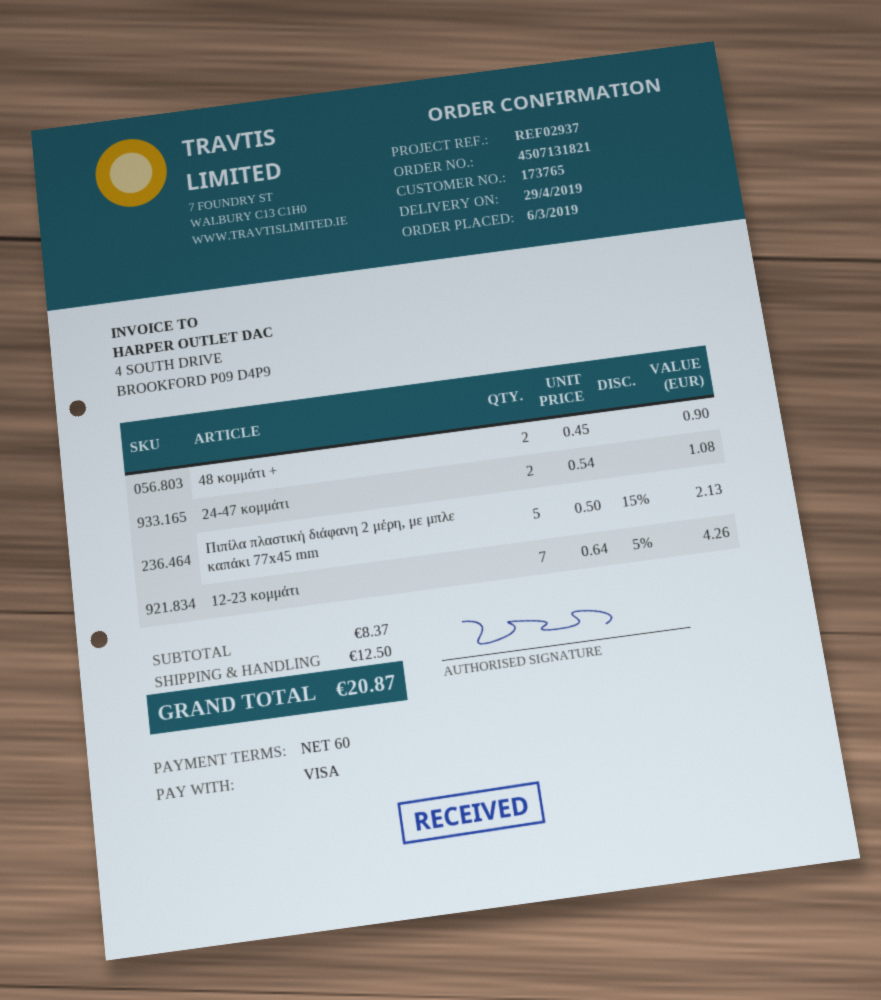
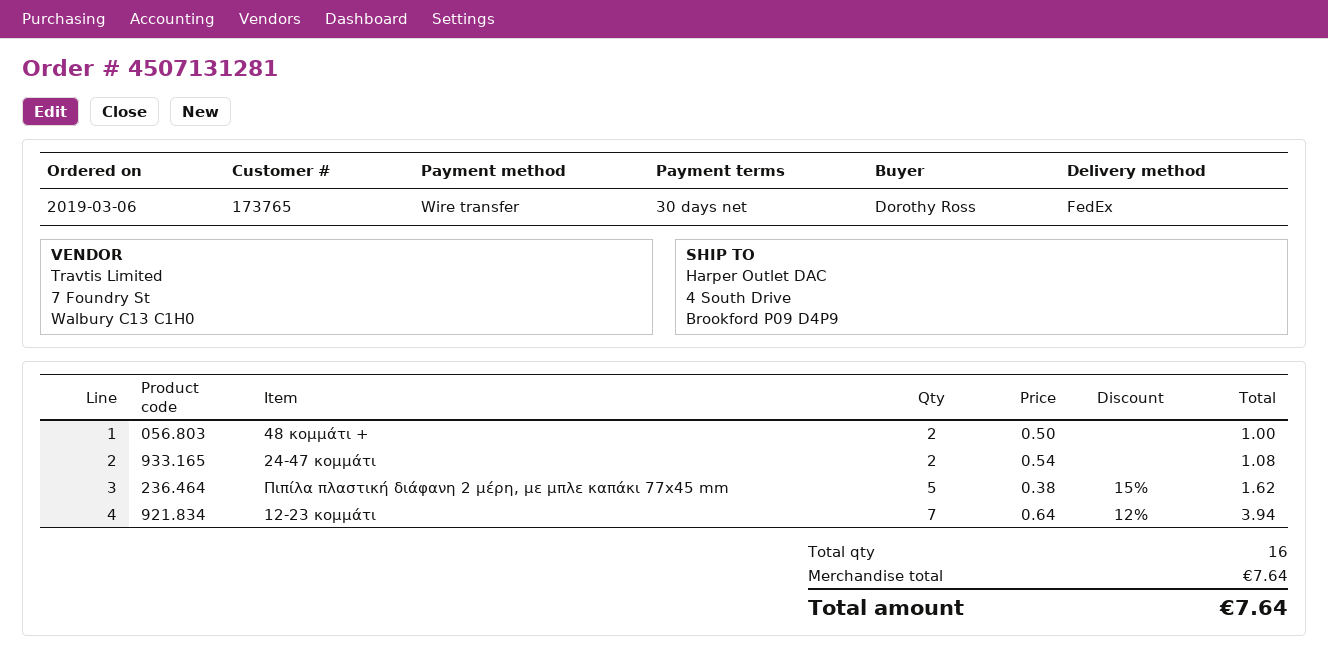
order number: 4507131821 -> 4507131281
payment terms: 60 days -> 30 days
payment method: Visa -> bank transfer
48 κομμάτι +: 2 x 0.45 = 0.90 -> 2 x 0.50 = 1.00
Πιπίλα πλαστική διάφανη 2 μέρη, με μπλε καπάκι 77x45 mm: 5 x 0.50 - 15% = 2.13 -> 5 x 0.38 - 15% = 1.62
12-23 κομμάτι: 7 x 0.64 - 5% = 4.26 -> 7 x 0.64 - 12% = 3.94
subtotal: 8.37 -> 7.64
shipping: 12.50 -> none
total: 20.87 -> 7.64

